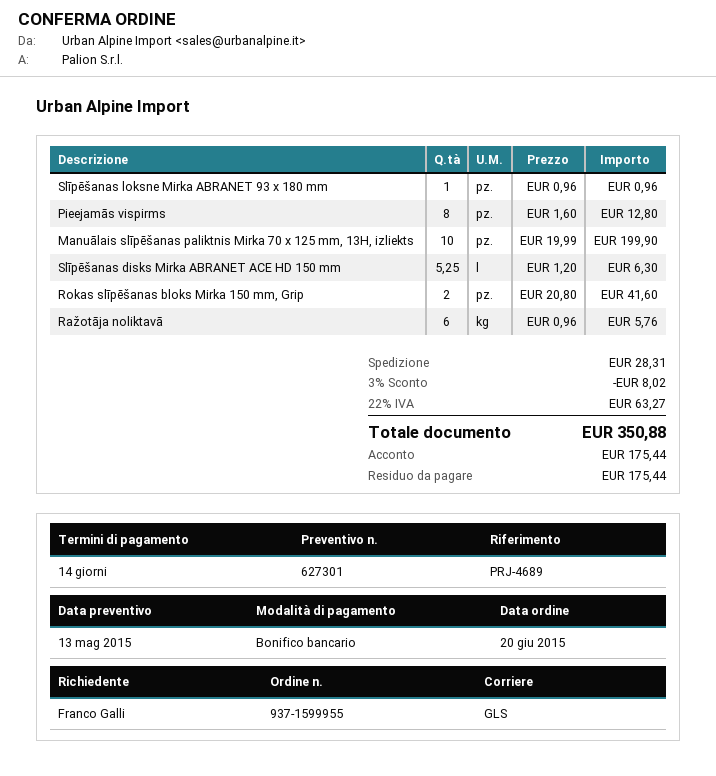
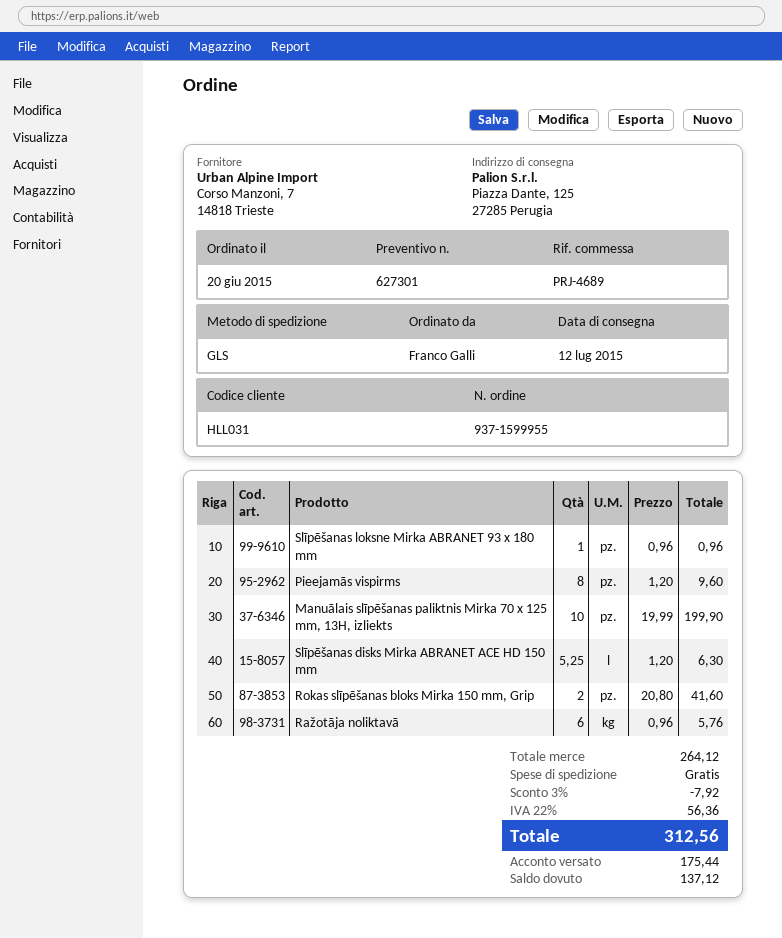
Pieejamās vispirms: 8 x 1.60 = 12.80 -> 8 x 1.20 = 9.60
discount: 3% = 8.02 -> 3% = 7.92
shipping: 28.31 -> 0.00
tax: 22% = 63.27 -> 22% = 56.36
total: 350.88 -> 312.56
balance: 175.44 -> 137.12

